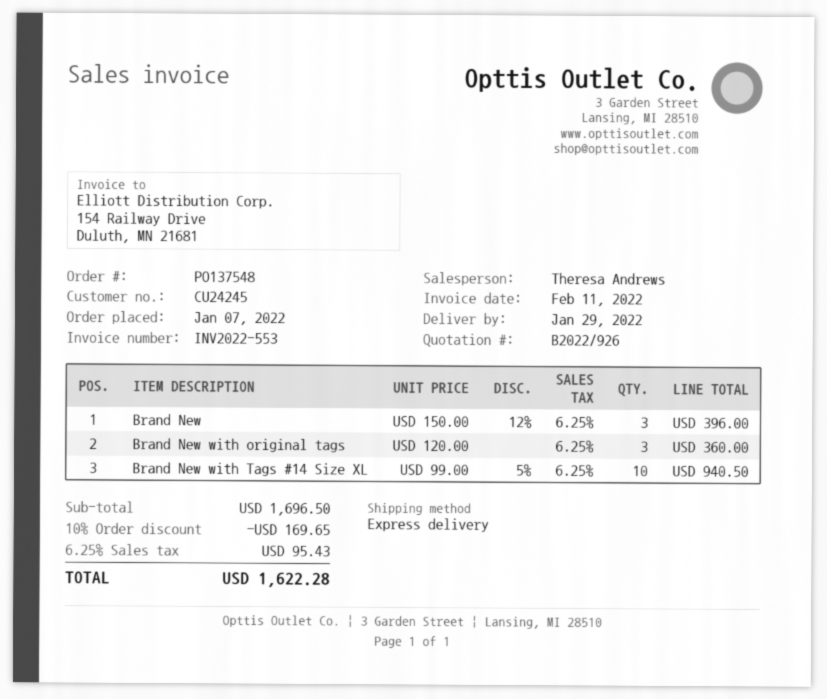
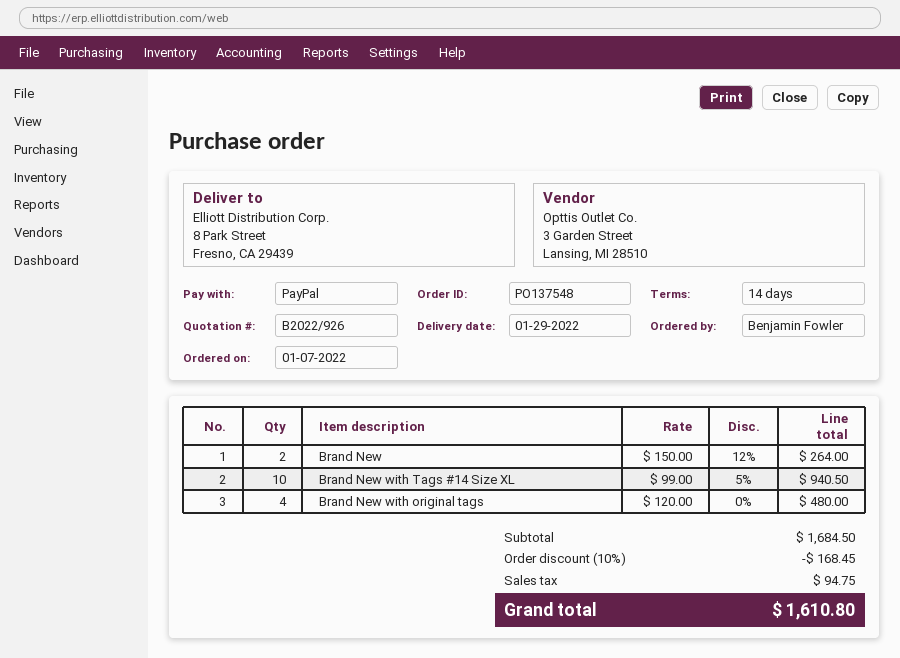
Brand New: 3 x 150.00 - 12% = 396.00 -> 2 x 150.00 - 12% = 264.00
Brand New with original tags: 3 x 120.00 = 360.00 -> 4 x 120.00 = 480.00
subtotal: 1696.50 -> 1684.50
discount: 10% = 169.65 -> 10% = 168.45
tax: 95.43 -> 94.75
total: 1622.28 -> 1610.80

